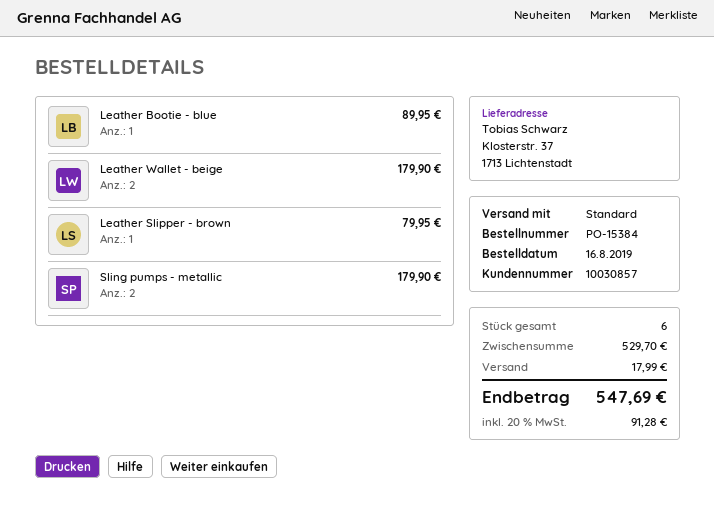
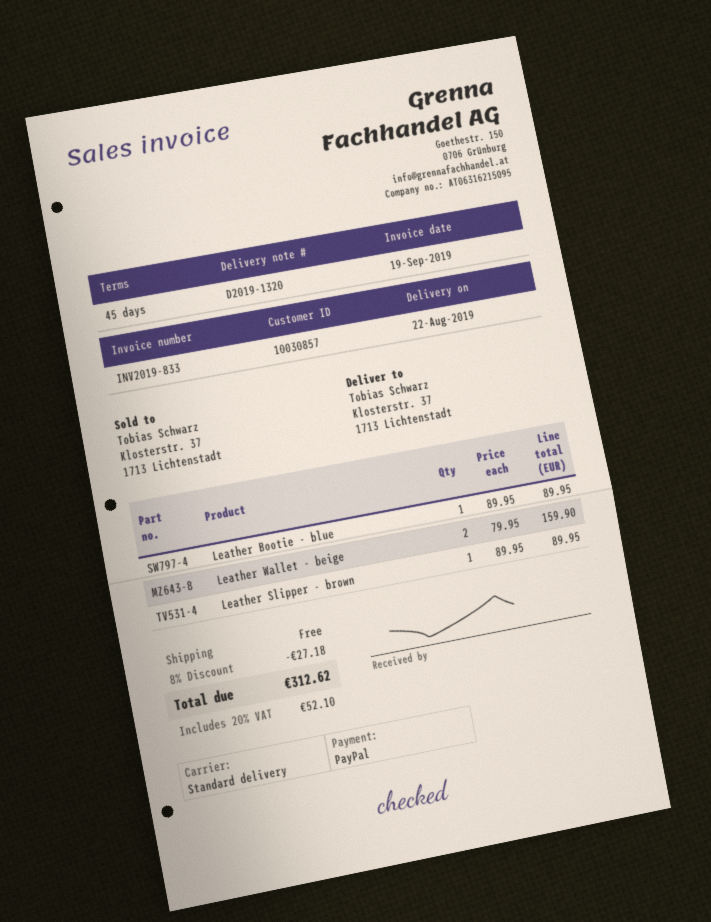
Leather Wallet - beige: 2 for 179.90 -> 2 for 159.90
Leather Slipper - brown: 1 for 79.95 -> 1 for 89.95
Sling pumps - metallic: 2 for 179.90 -> none
discount: none -> 8% = 27.18
shipping: 17.99 -> 0.00
tax: 20% = 91.28 -> 20% = 52.10
total: 547.69 -> 312.62

